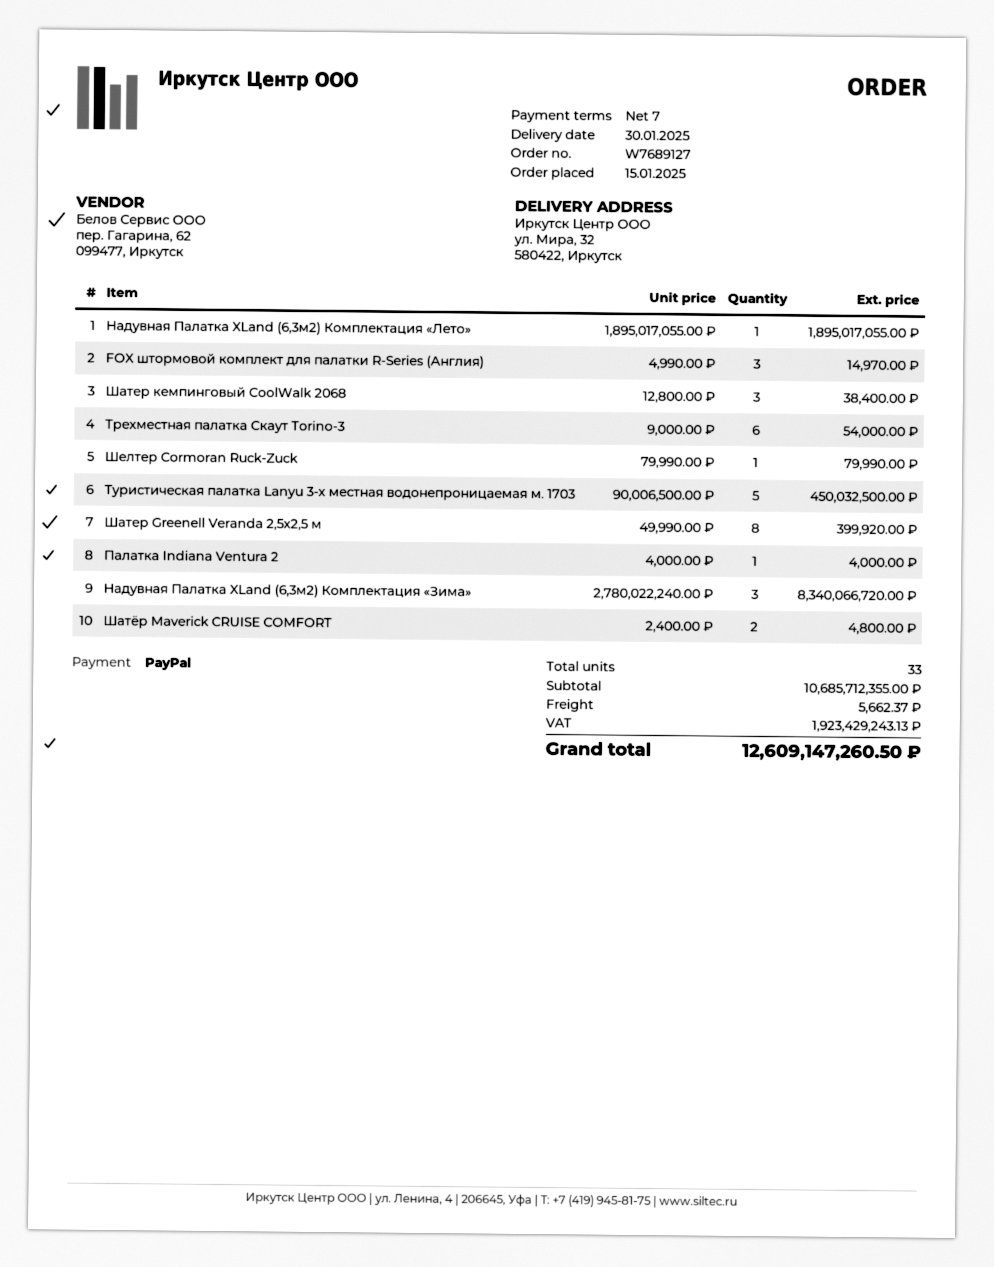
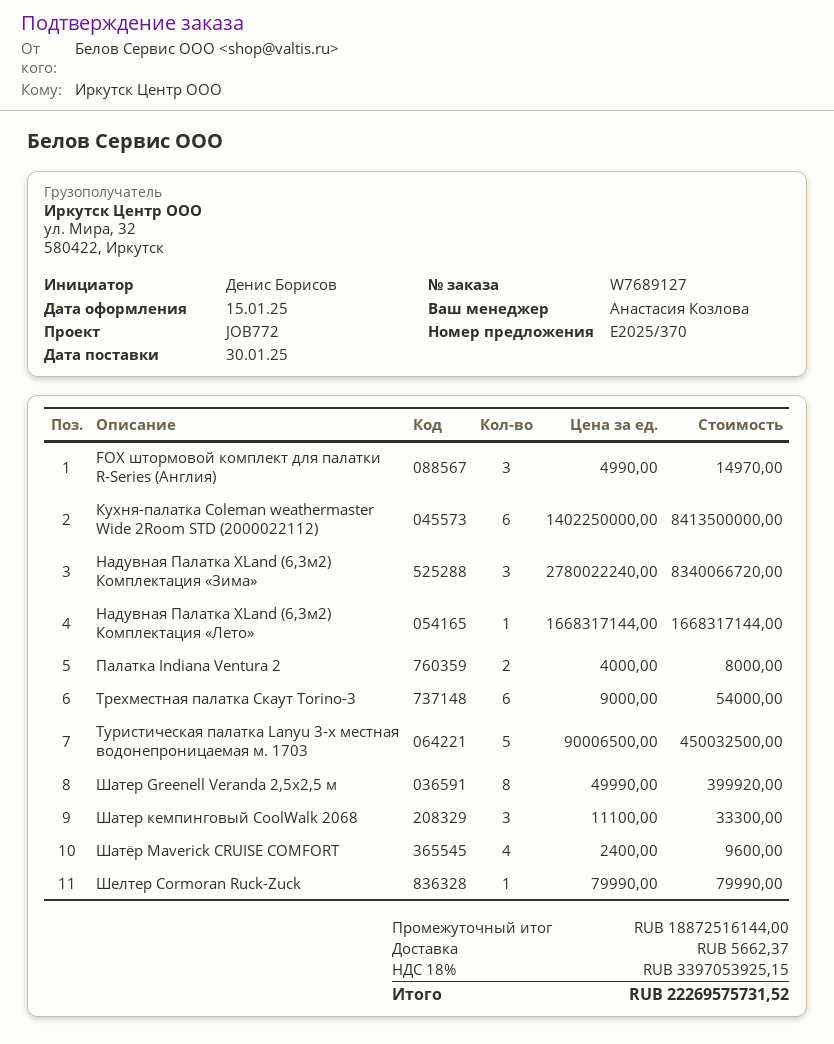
Надувная Палатка XLand (6,3м2) Комплектация «Лето»: 1 x 1895017055.00 = 1895017055.00 -> 1 x 1668317144.00 = 1668317144.00
Шатер кемпинговый CoolWalk 2068: 3 x 12800.00 = 38400.00 -> 3 x 11100.00 = 33300.00
Палатка Indiana Ventura 2: 1 x 4000.00 = 4000.00 -> 2 x 4000.00 = 8000.00
Шатёр Maverick CRUISE COMFORT: 2 x 2400.00 = 4800.00 -> 4 x 2400.00 = 9600.00
Кухня-палатка Coleman weathermaster Wide 2Room STD (2000022112): none -> 6 x 1402250000.00 = 8413500000.00
subtotal: 10685712355.00 -> 18872516144.00
tax: 1923429243.13 -> 3397053925.15
total: 12609147260.50 -> 22269575731.52

